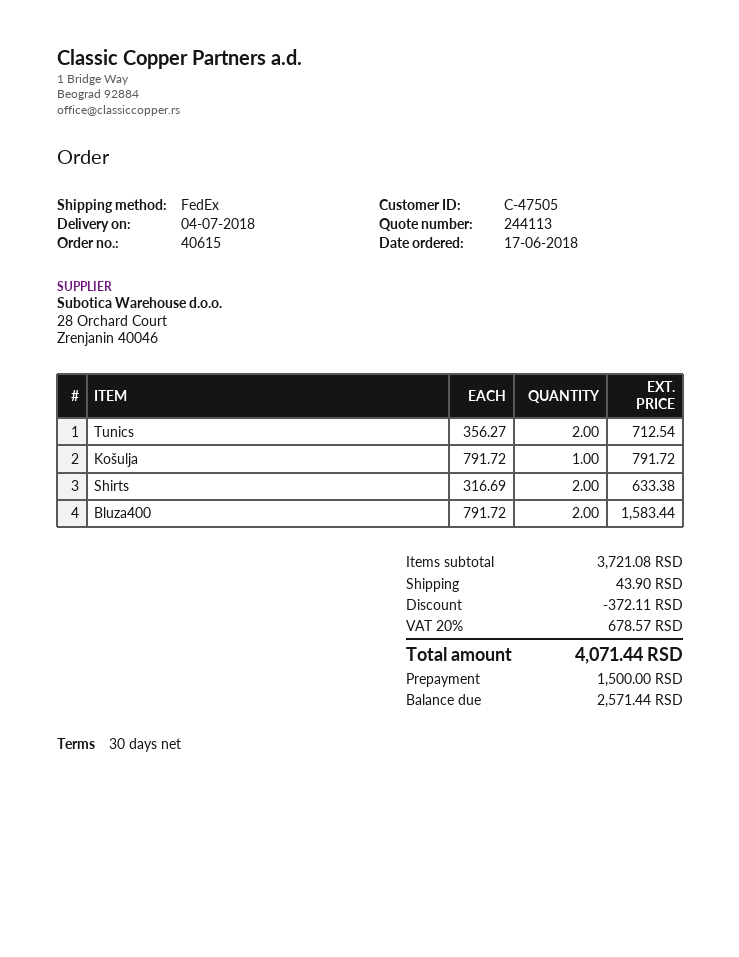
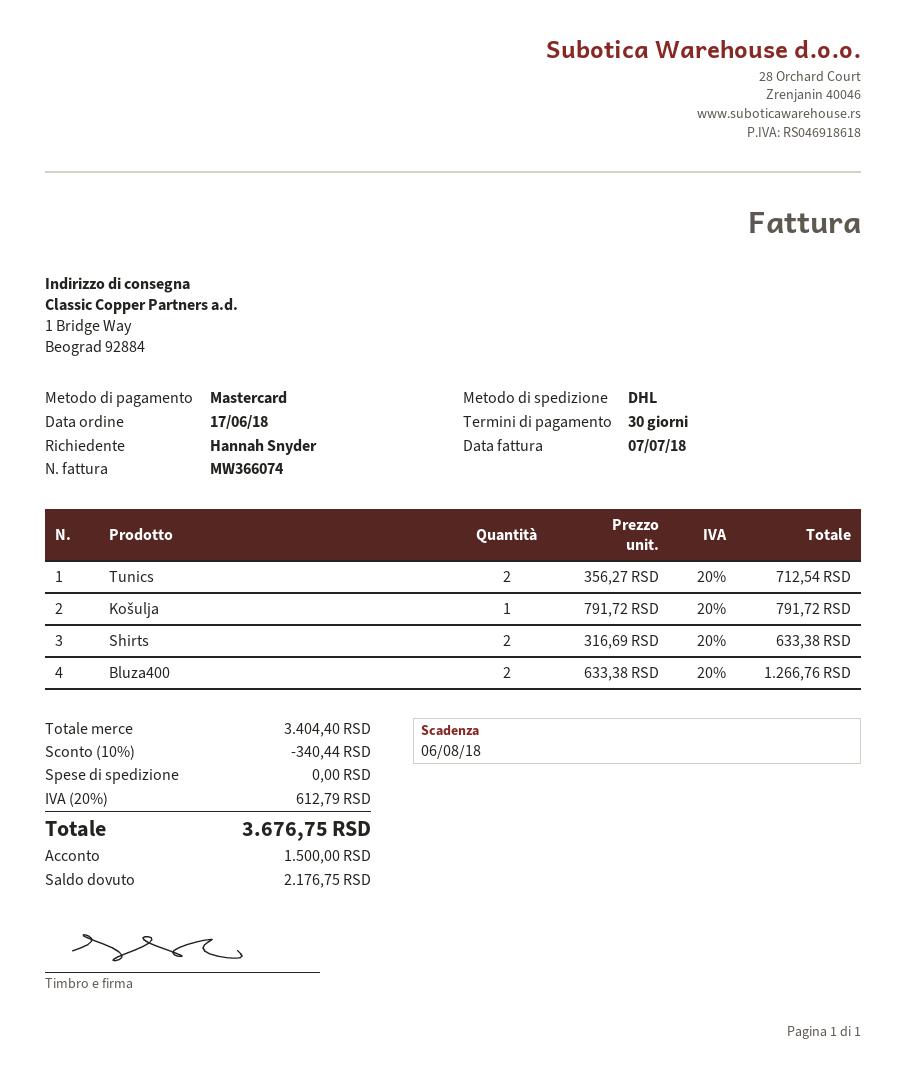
shipping method: FedEx -> DHL
Bluza400: 2 x 791.72 = 1583.44 -> 2 x 633.38 = 1266.76
subtotal: 3721.08 -> 3404.40
discount: 372.11 -> 340.44
shipping: 43.90 -> 0.00
tax: 20% = 678.57 -> 20% = 612.79
total: 4071.44 -> 3676.75
balance: 2571.44 -> 2176.75

